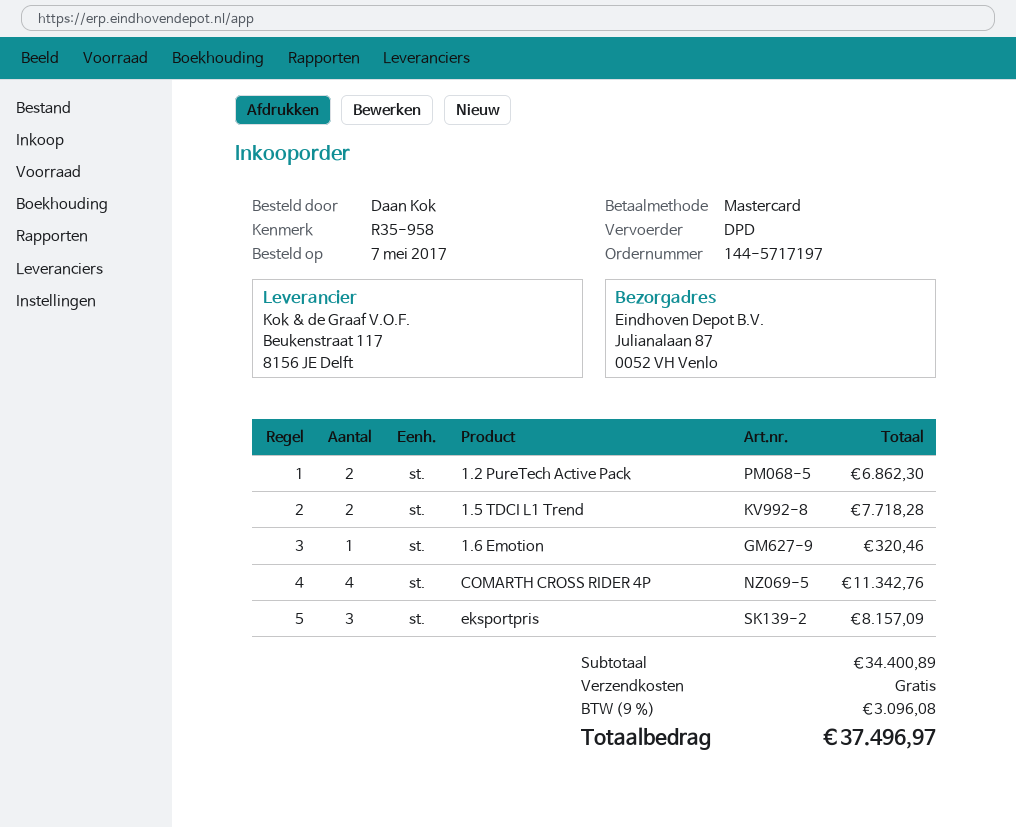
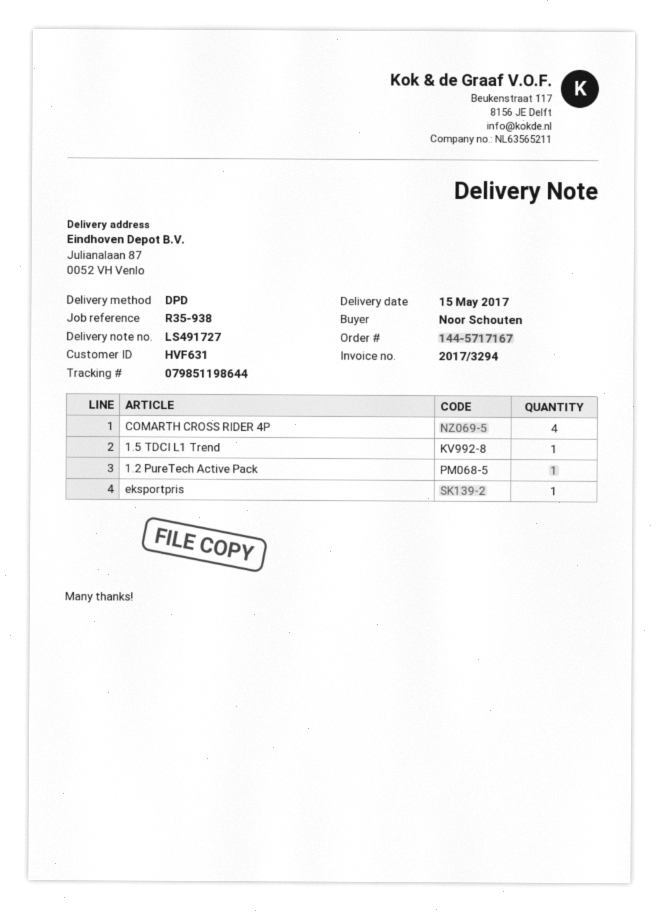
order number: 144-5717197 -> 144-5717167
reference: R35-958 -> R35-938
ordered by: Daan Kok -> Noor Schouten
1.2 PureTech Active Pack: 2 -> 1
1.5 TDCI L1 Trend: 2 -> 1
1.6 Emotion: 1 -> none
eksportpris: 3 -> 1

